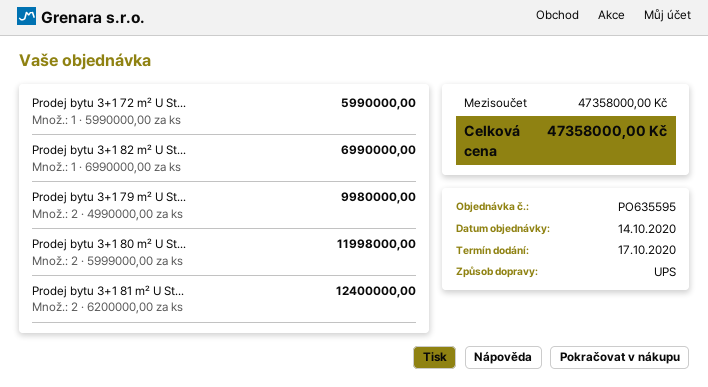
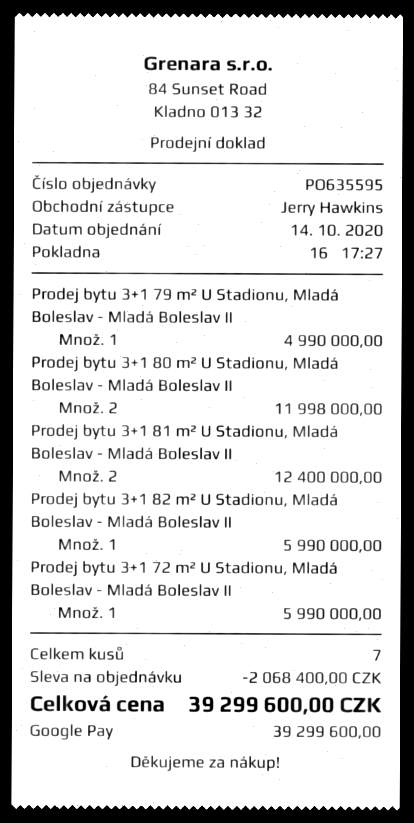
Prodej bytu 3+1 82 m² U St...: 1 for 6990000.00 -> 1 for 5990000.00
Prodej bytu 3+1 79 m² U St...: 2 for 9980000.00 -> 1 for 4990000.00
discount: none -> 2068400.00
total: 47358000.00 -> 39299600.00

